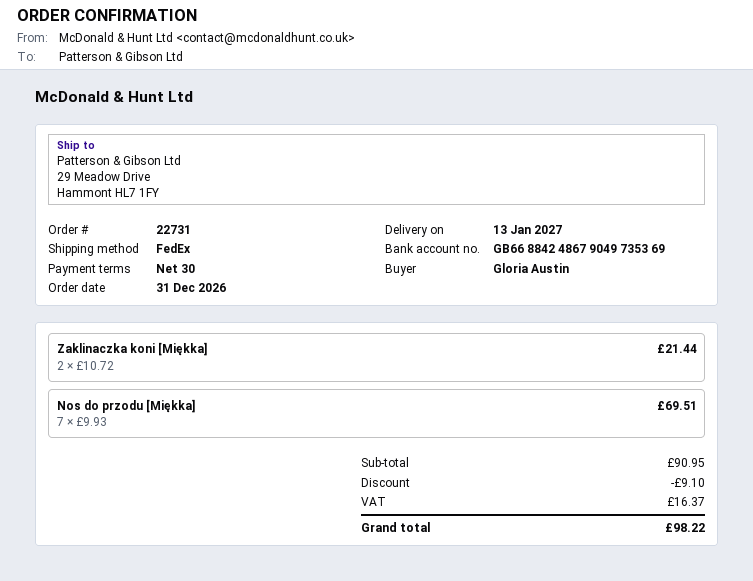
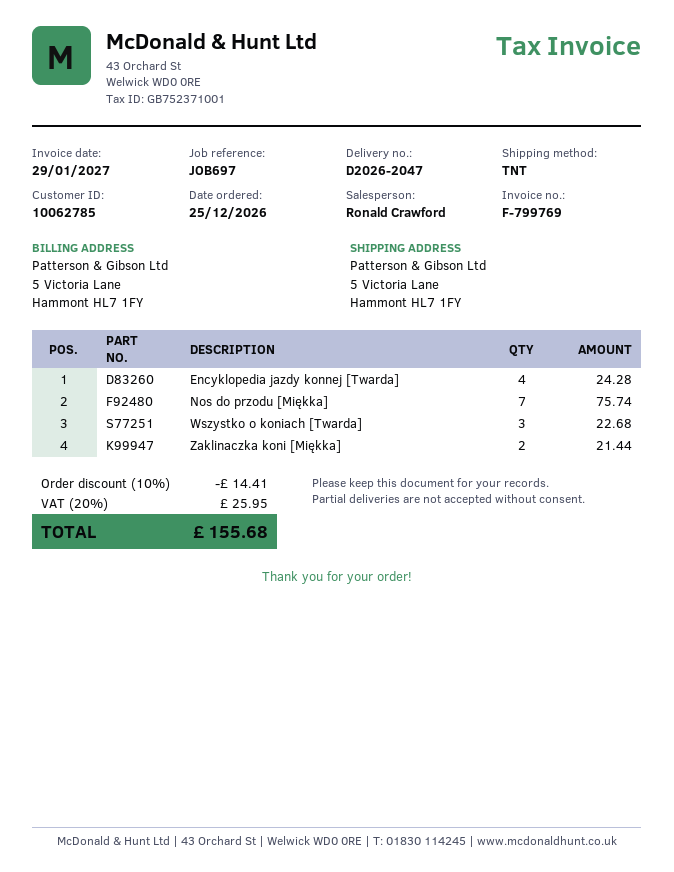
order date: 2026-12-31 -> 2026-12-25
shipping method: FedEx -> TNT
ship to: 29 Meadow Drive, Hammont HL7 1FY -> 5 Victoria Lane, Hammont HL7 1FY
Nos do przodu [Miękka]: 7 for 69.51 -> 7 for 75.74
Encyklopedia jazdy konnej [Twarda]: none -> 4 for 24.28
Wszystko o koniach [Twarda]: none -> 3 for 22.68
discount: 9.10 -> 14.41
tax: 16.37 -> 25.95
total: 98.22 -> 155.68

